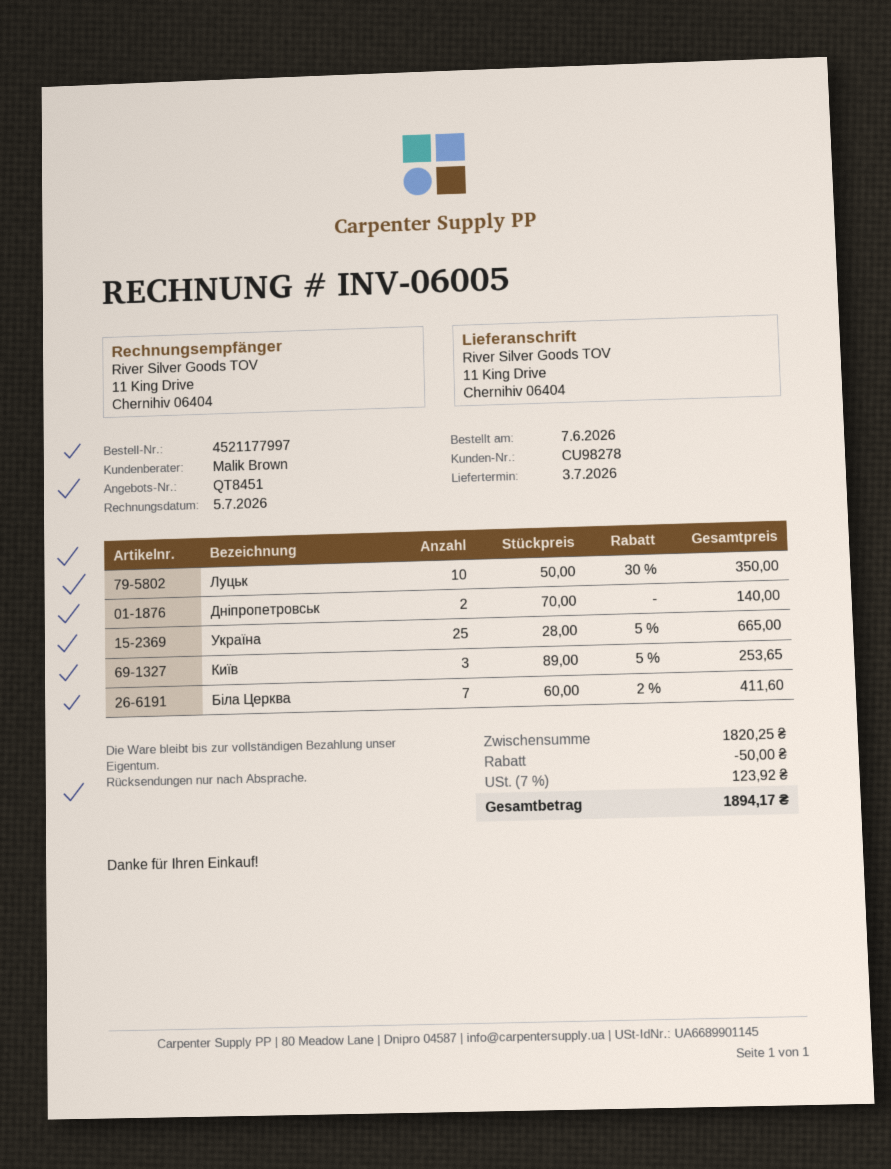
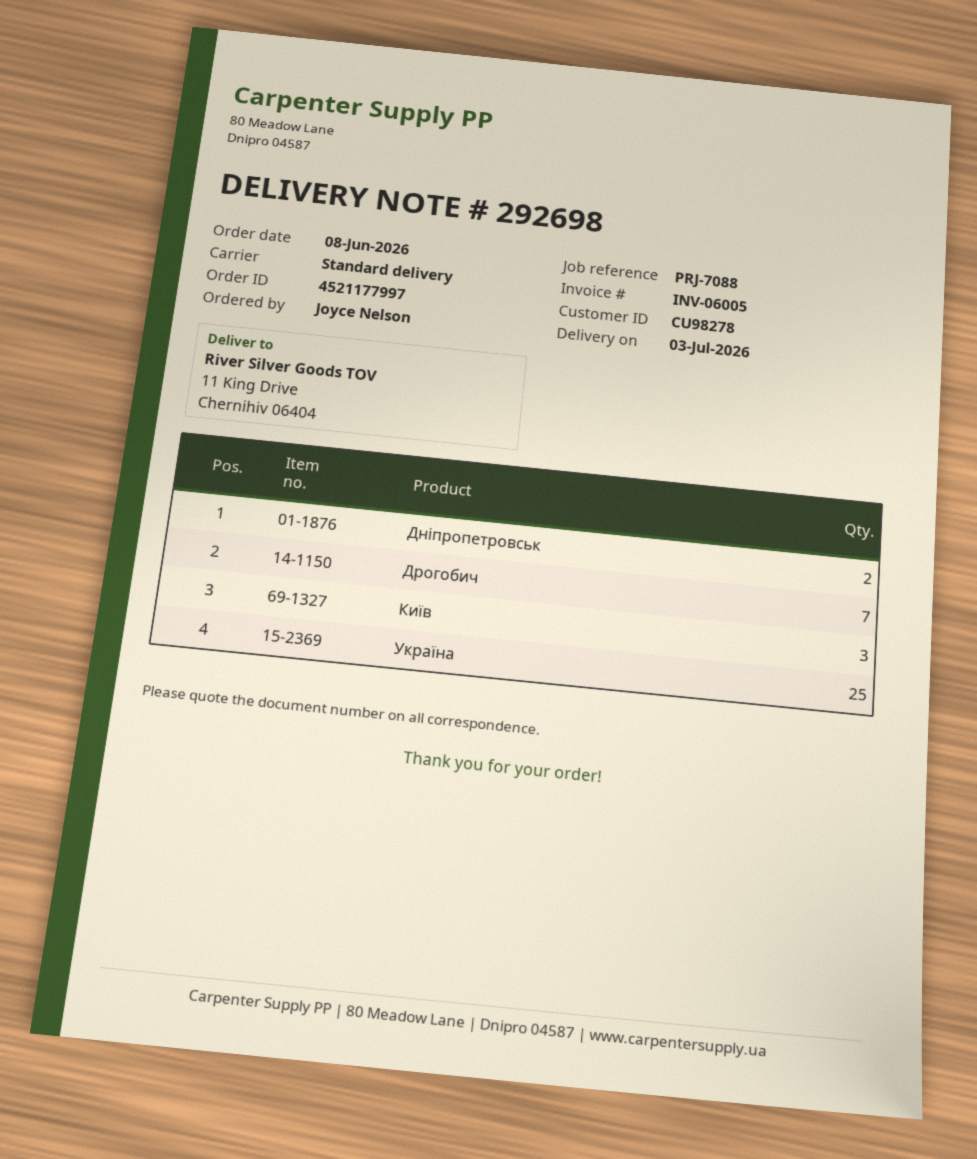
order date: 2026-06-07 -> 2026-06-08
Луцьк: 10 -> none
Біла Церква: 7 -> none
Дрогобич: none -> 7

